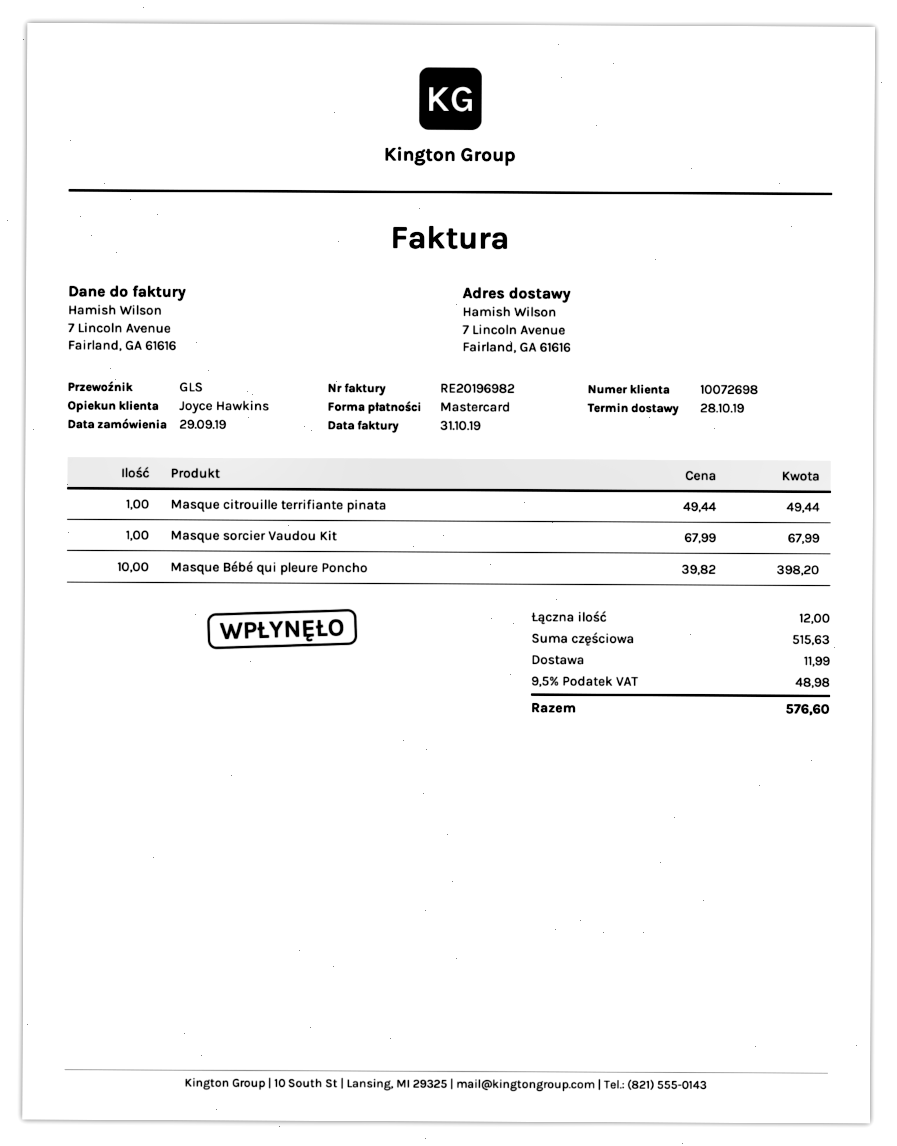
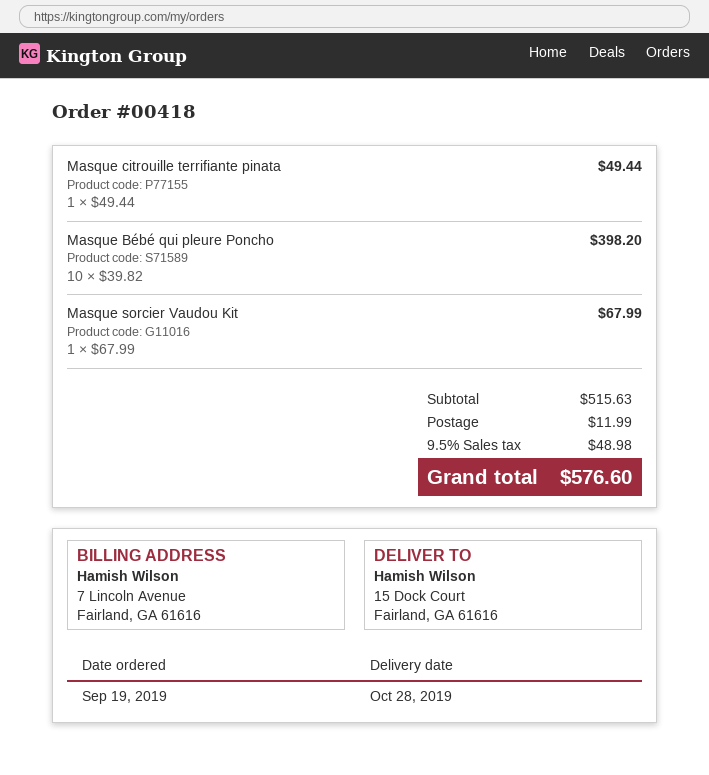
order date: 2019-09-29 -> 2019-09-19
ship to: 7 Lincoln Avenue, Fairland, GA 61616 -> 15 Dock Court, Fairland, GA 61616

